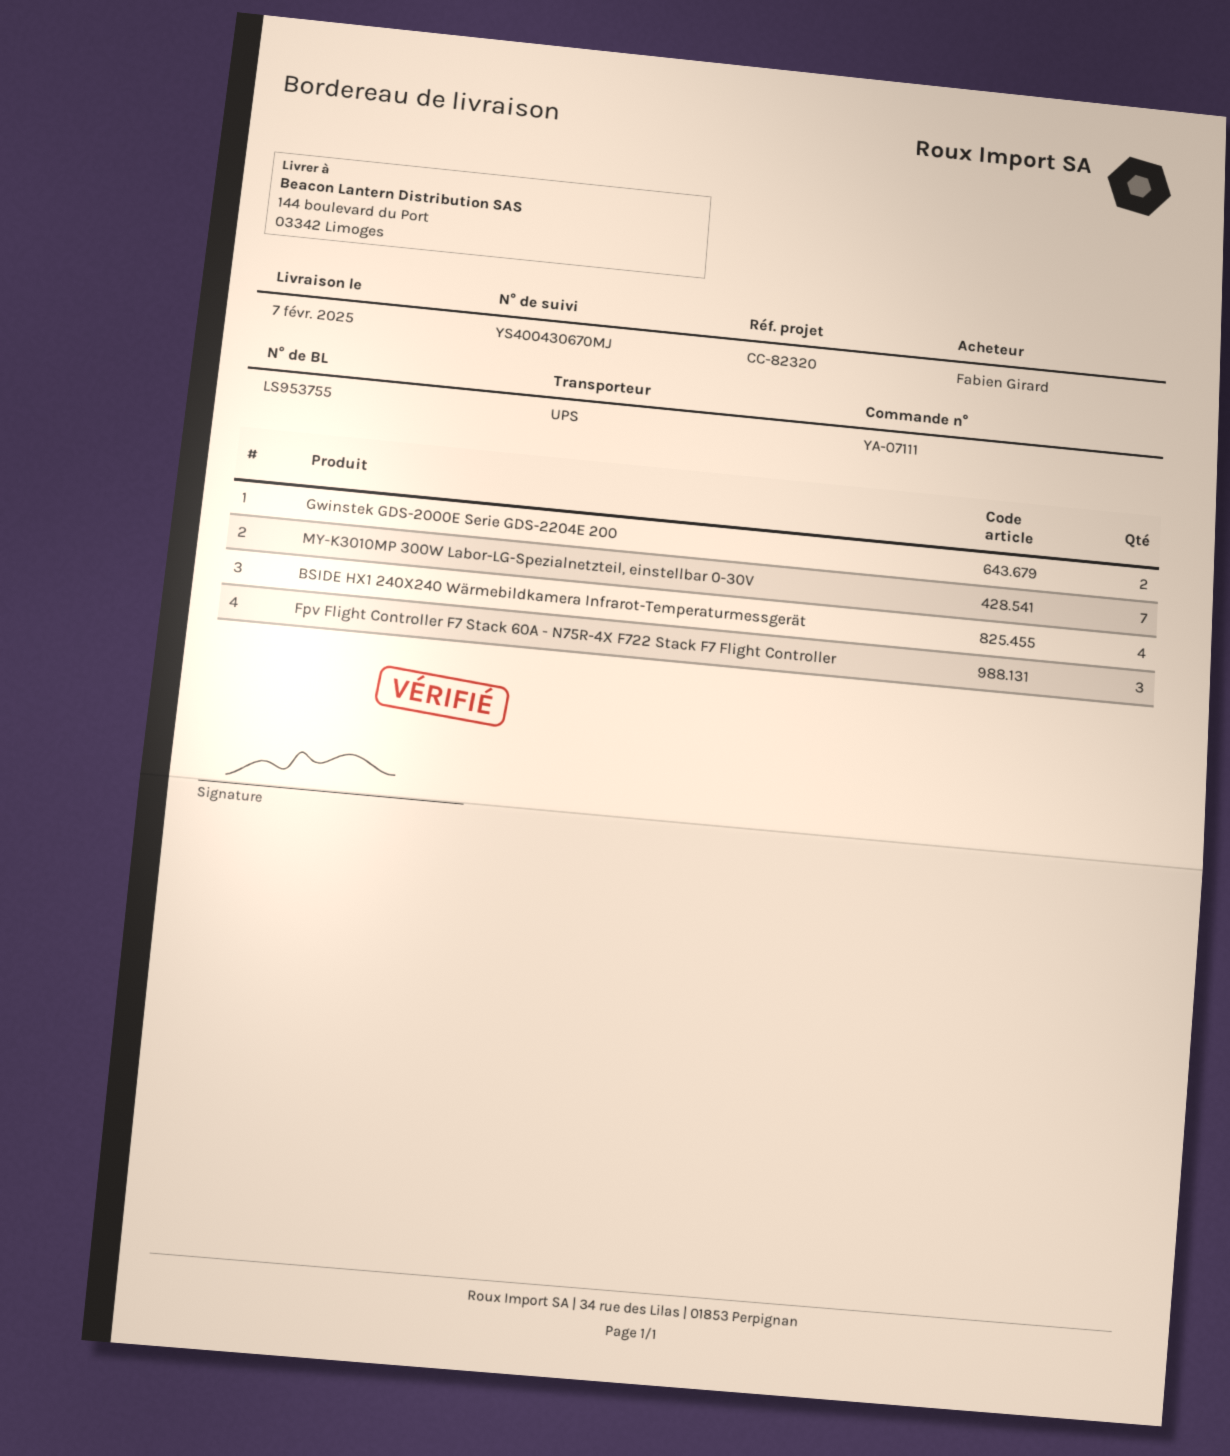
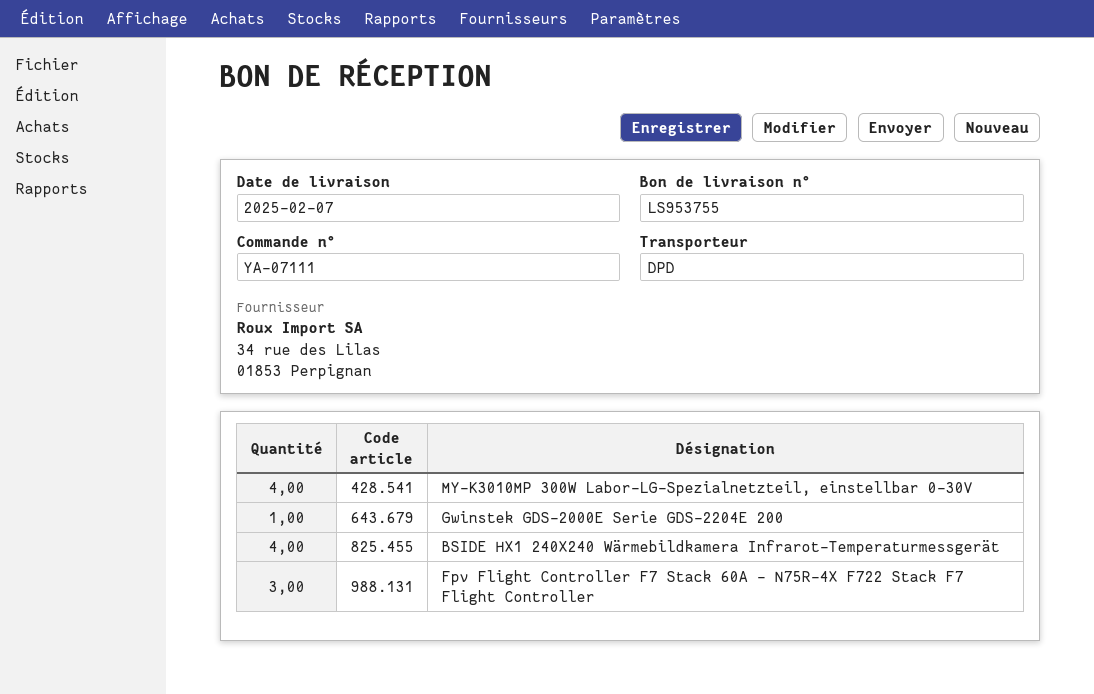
shipping method: UPS -> DPD
Gwinstek GDS-2000E Serie GDS-2204E 200: 2 -> 1
MY-K3010MP 300W Labor-LG-Spezialnetzteil, einstellbar 0-30V: 7 -> 4

